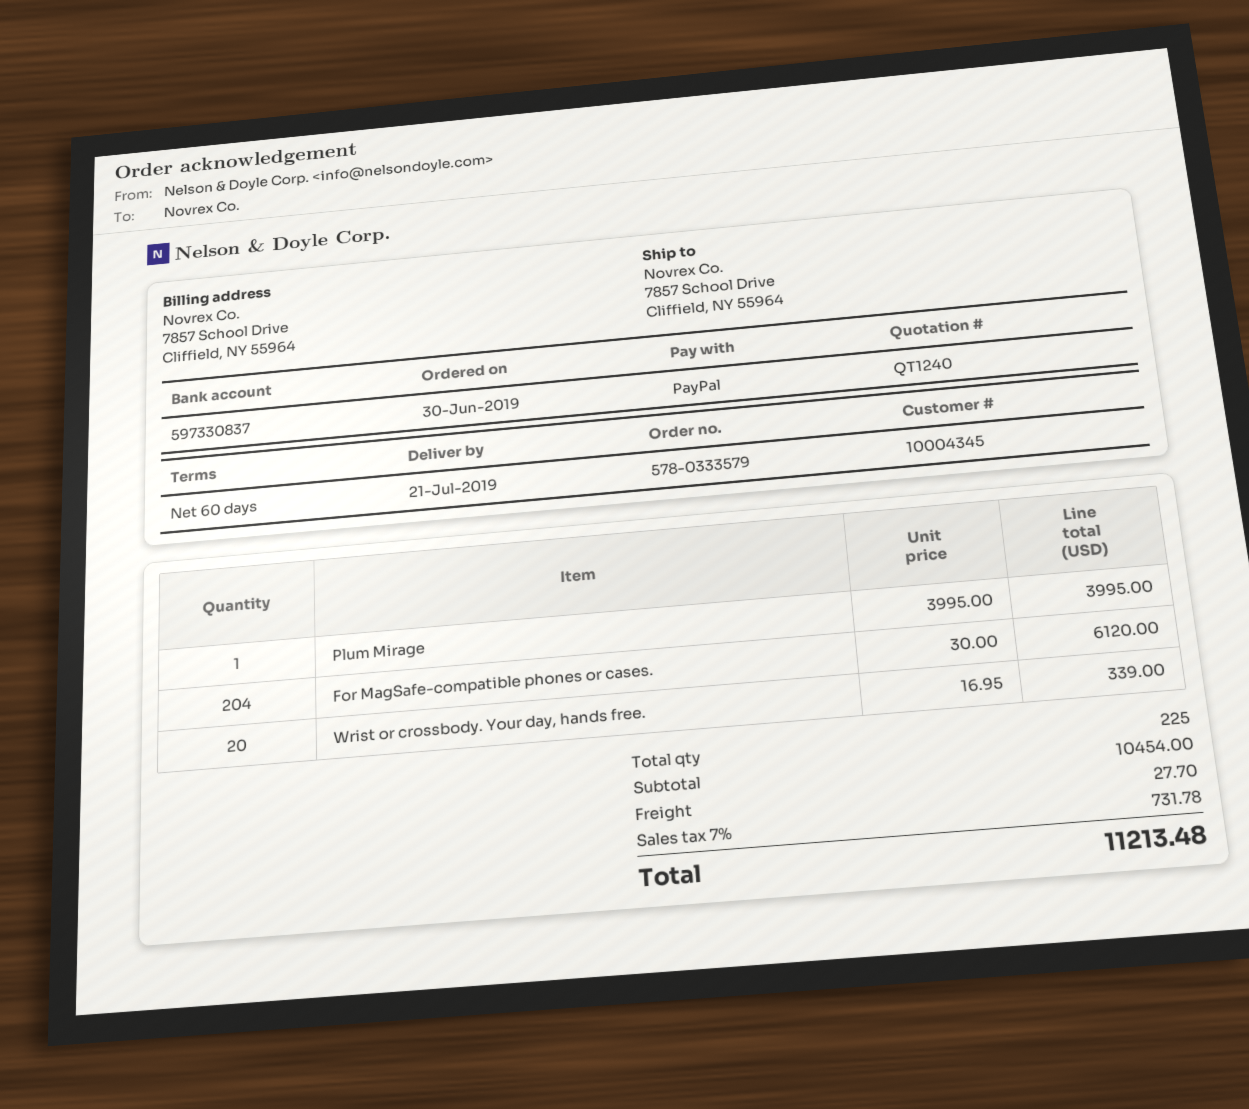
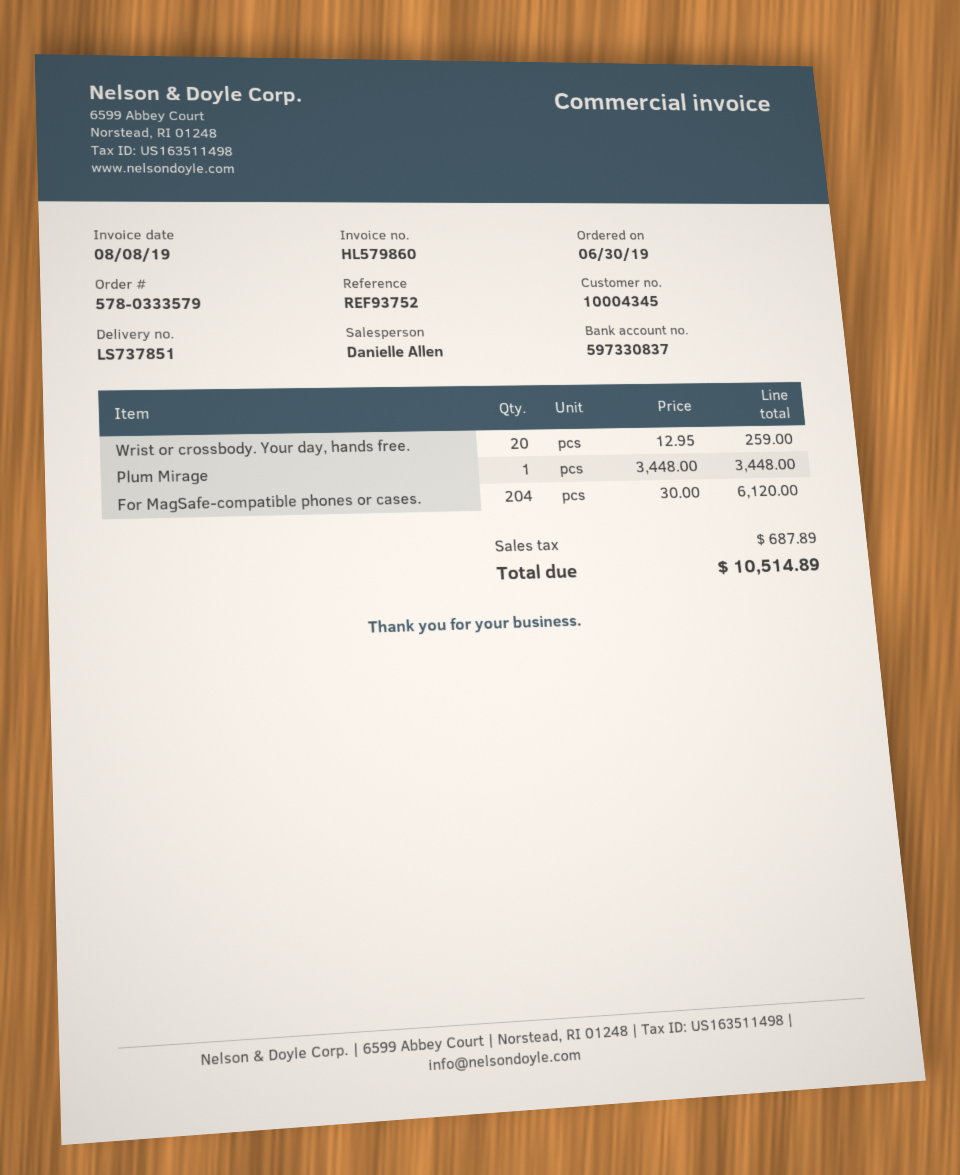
Plum Mirage: 1 x 3995.00 = 3995.00 -> 1 x 3448.00 = 3448.00
Wrist or crossbody. Your day, hands free.: 20 x 16.95 = 339.00 -> 20 x 12.95 = 259.00
shipping: 27.70 -> none
tax: 731.78 -> 687.89
total: 11213.48 -> 10514.89

